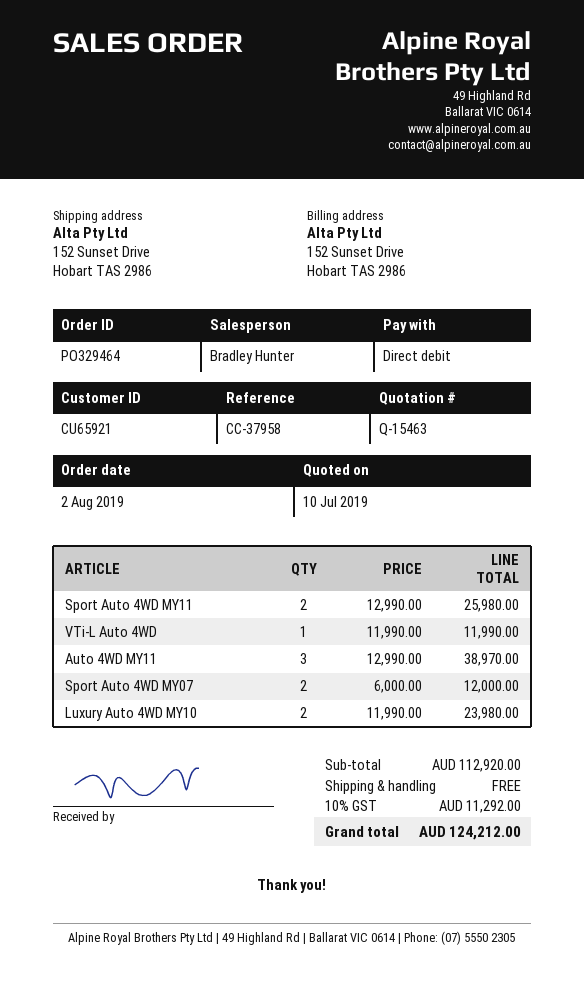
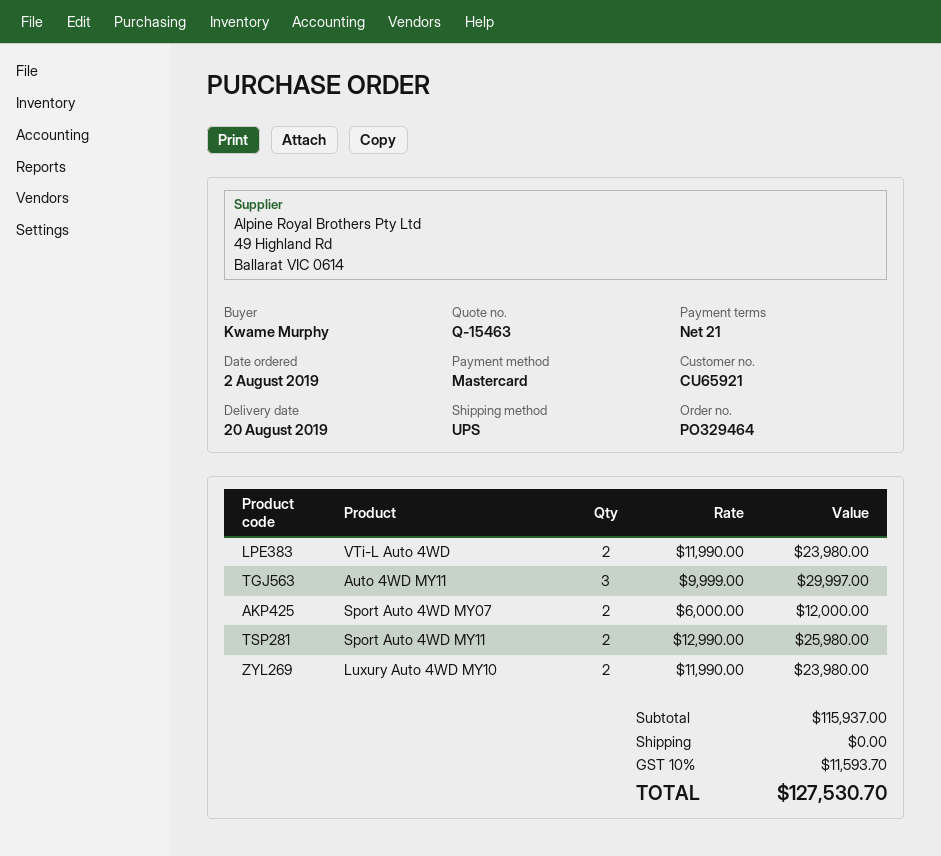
payment method: direct debit -> Mastercard
VTi-L Auto 4WD: 1 x 11990.00 = 11990.00 -> 2 x 11990.00 = 23980.00
Auto 4WD MY11: 3 x 12990.00 = 38970.00 -> 3 x 9999.00 = 29997.00
subtotal: 112920.00 -> 115937.00
tax: 10% = 11292.00 -> 10% = 11593.70
total: 124212.00 -> 127530.70

